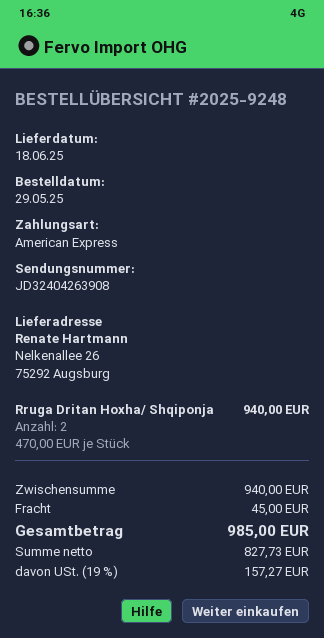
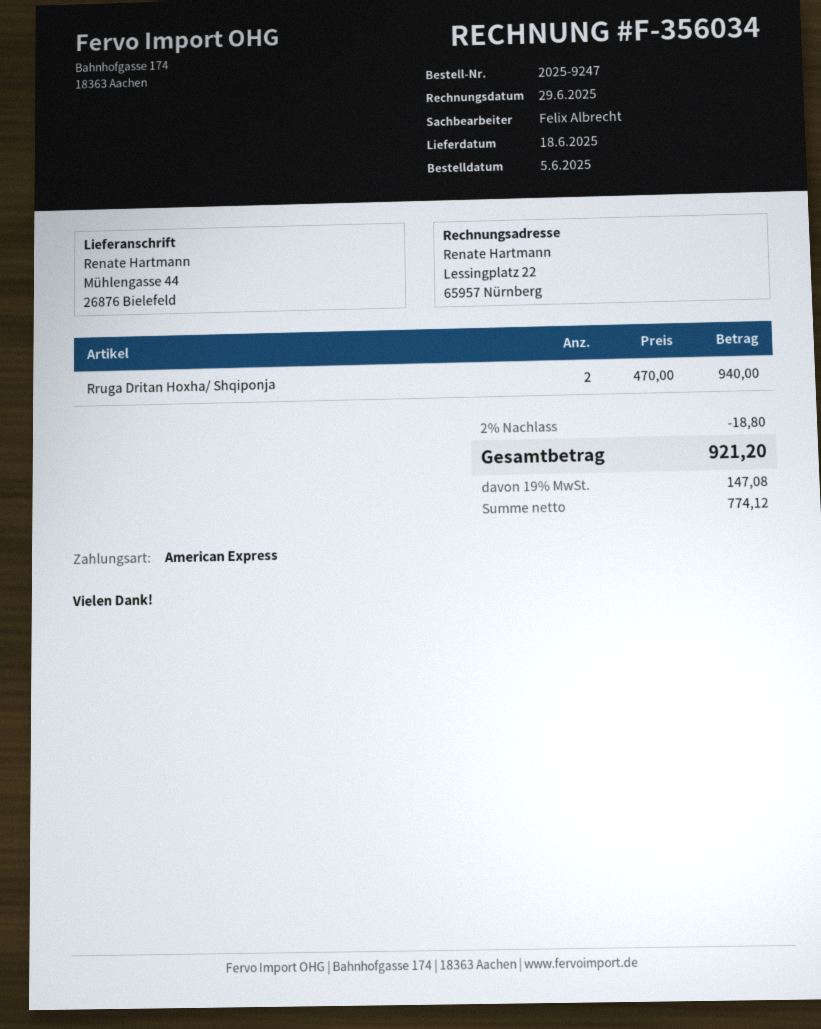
order number: 2025-9248 -> 2025-9247
order date: 2025-05-29 -> 2025-06-05
ship to: Nelkenallee 26, 75292 Augsburg -> Mühlengasse 44, 26876 Bielefeld
discount: none -> 2% = 18.80
shipping: 45.00 -> none
net: 827.73 -> 774.12
tax: 19% = 157.27 -> 19% = 147.08
total: 985.00 -> 921.20

